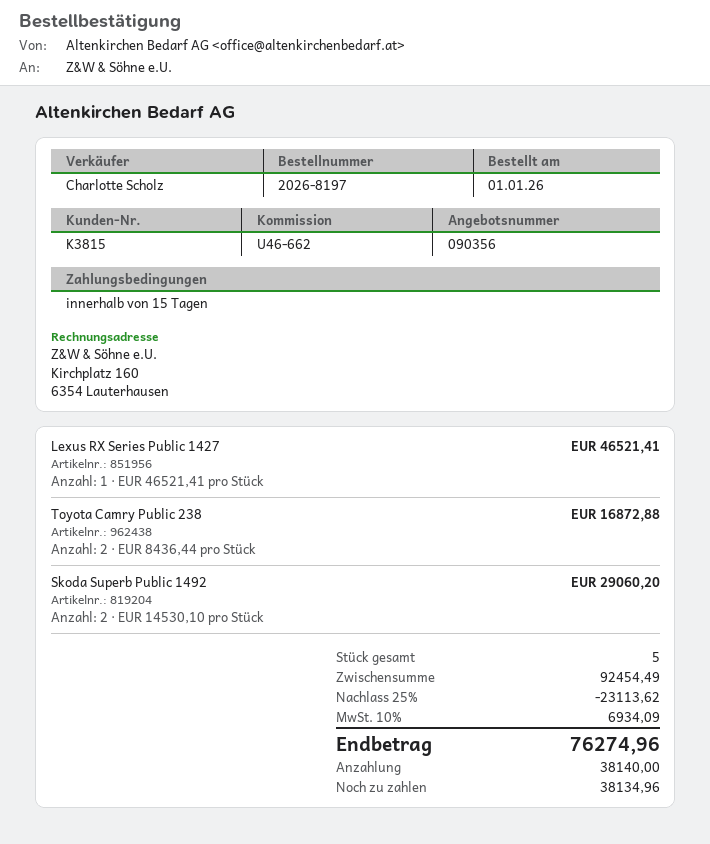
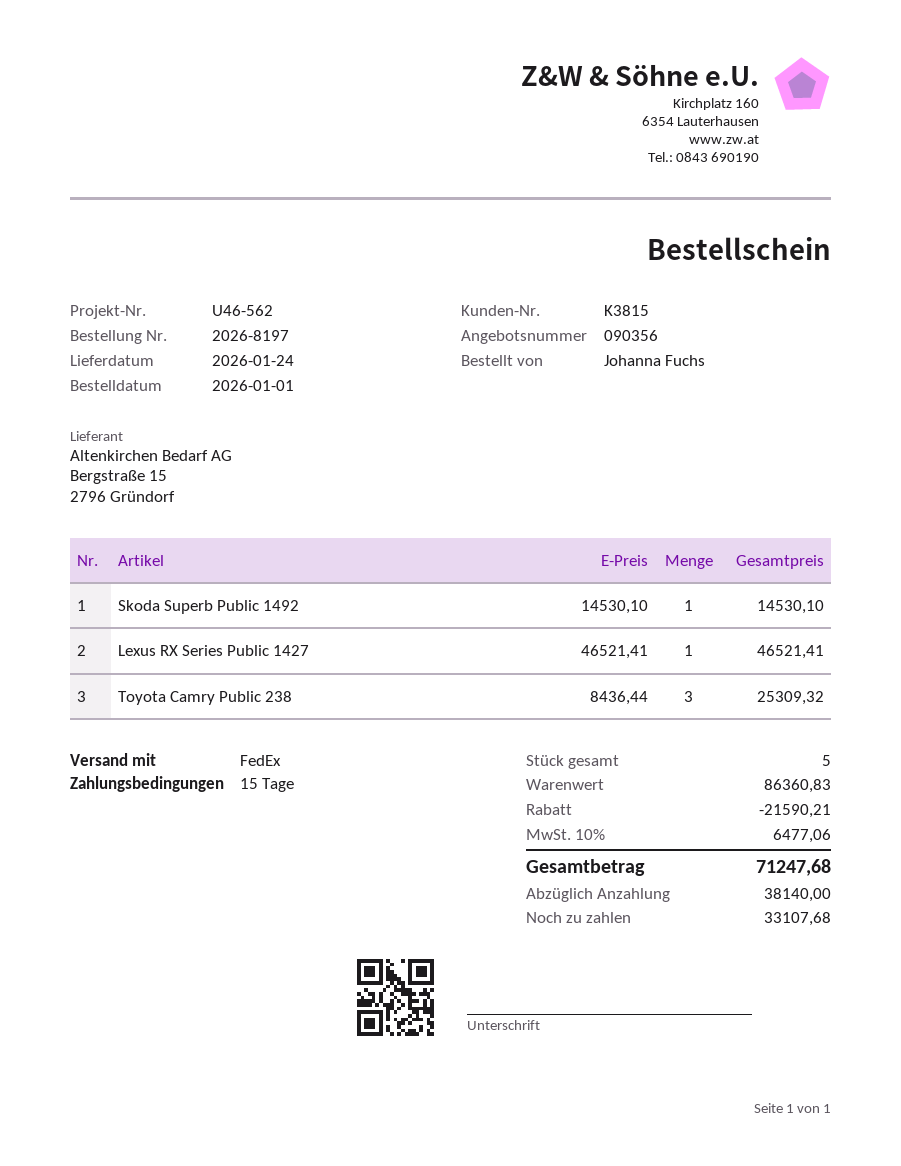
reference: U46-662 -> U46-562
Toyota Camry Public 238: 2 x 8436.44 = 16872.88 -> 3 x 8436.44 = 25309.32
Skoda Superb Public 1492: 2 x 14530.10 = 29060.20 -> 1 x 14530.10 = 14530.10
subtotal: 92454.49 -> 86360.83
discount: 23113.62 -> 21590.21
tax: 10% = 6934.09 -> 10% = 6477.06
total: 76274.96 -> 71247.68
balance: 38134.96 -> 33107.68

